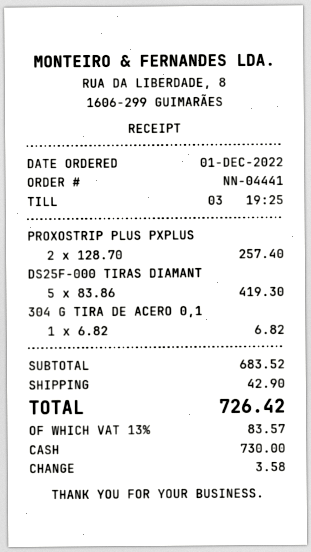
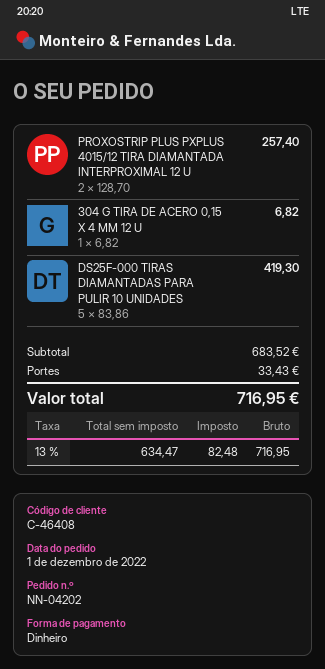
order number: NN-04441 -> NN-04202
shipping: 42.90 -> 33.43
tax: 13% = 83.57 -> 13% = 82.48
total: 726.42 -> 716.95

